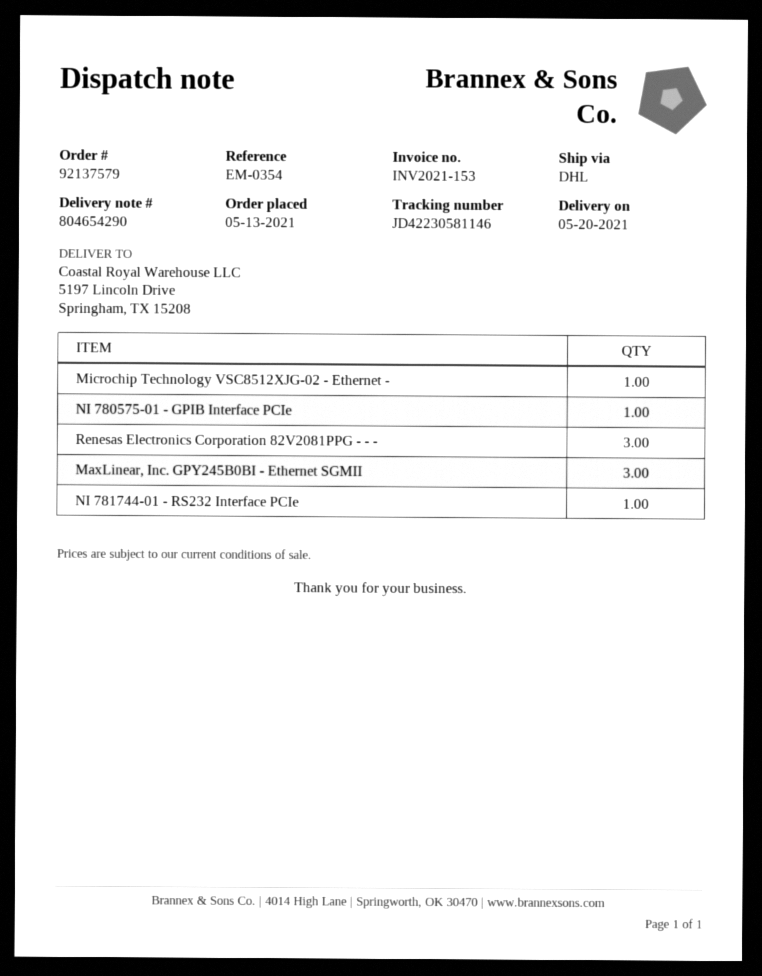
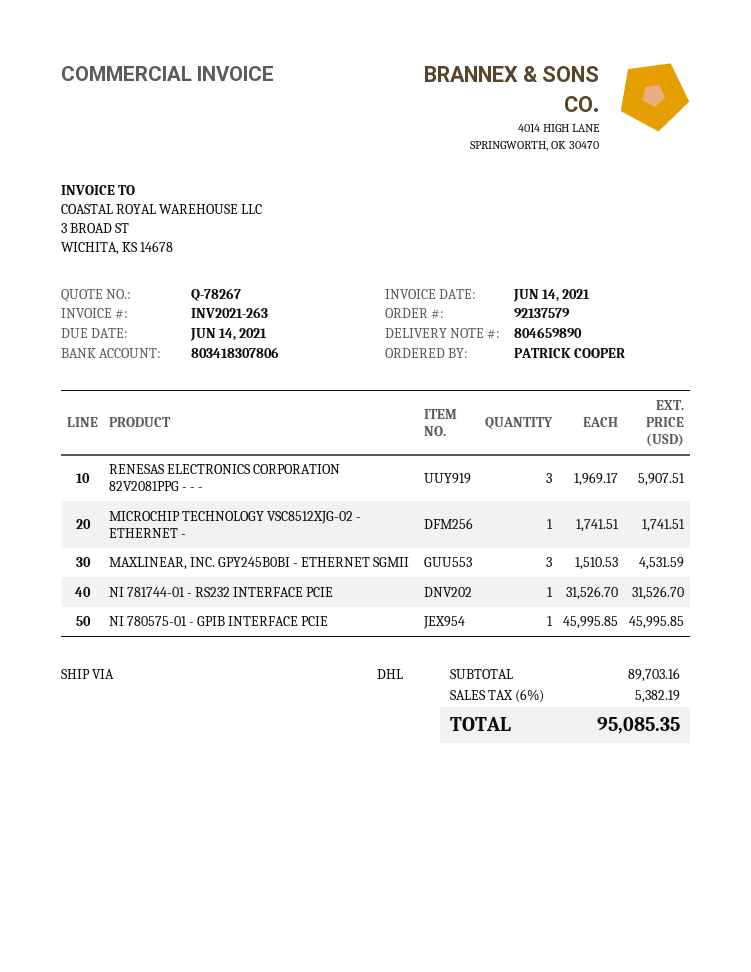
delivery note number: 804654290 -> 804659890
invoice number: INV2021-153 -> INV2021-263

